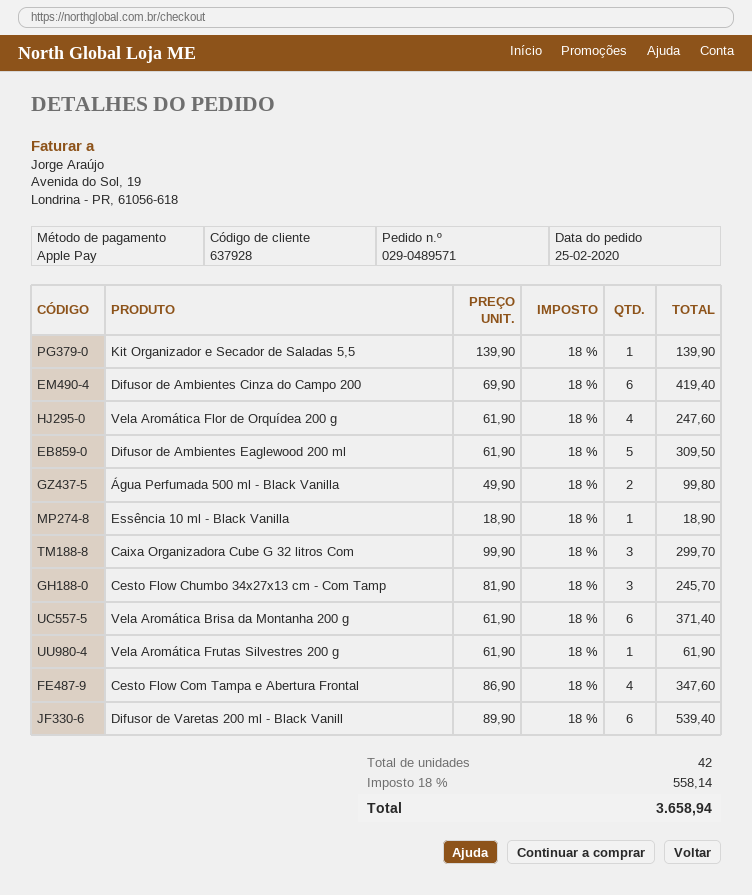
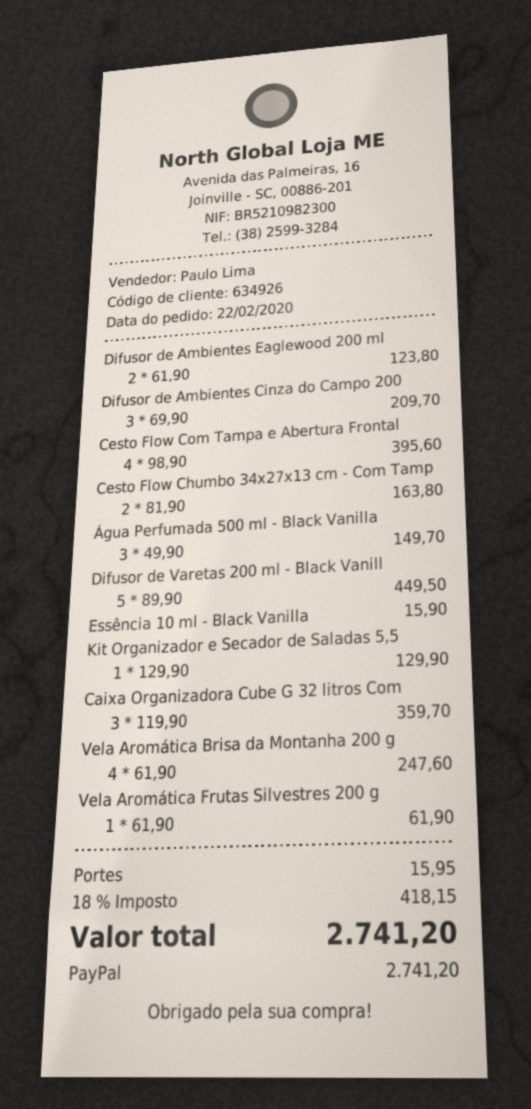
order date: 2020-02-25 -> 2020-02-22
customer number: 637928 -> 634926
payment method: Apple Pay -> PayPal
Kit Organizador e Secador de Saladas 5,5: 1 x 139.90 = 139.90 -> 1 x 129.90 = 129.90
Difusor de Ambientes Cinza do Campo 200: 6 x 69.90 = 419.40 -> 3 x 69.90 = 209.70
Vela Aromática Flor de Orquídea 200 g: 4 x 61.90 = 247.60 -> none
Difusor de Ambientes Eaglewood 200 ml: 5 x 61.90 = 309.50 -> 2 x 61.90 = 123.80
Água Perfumada 500 ml - Black Vanilla: 2 x 49.90 = 99.80 -> 3 x 49.90 = 149.70
Essência 10 ml - Black Vanilla: 1 x 18.90 = 18.90 -> 1 x 15.90 = 15.90
Caixa Organizadora Cube G 32 litros Com: 3 x 99.90 = 299.70 -> 3 x 119.90 = 359.70
Cesto Flow Chumbo 34x27x13 cm - Com Tamp: 3 x 81.90 = 245.70 -> 2 x 81.90 = 163.80
Vela Aromática Brisa da Montanha 200 g: 6 x 61.90 = 371.40 -> 4 x 61.90 = 247.60
Cesto Flow Com Tampa e Abertura Frontal: 4 x 86.90 = 347.60 -> 4 x 98.90 = 395.60
Difusor de Varetas 200 ml - Black Vanill: 6 x 89.90 = 539.40 -> 5 x 89.90 = 449.50
shipping: none -> 15.95
tax: 18% = 558.14 -> 18% = 418.15
total: 3658.94 -> 2741.20

